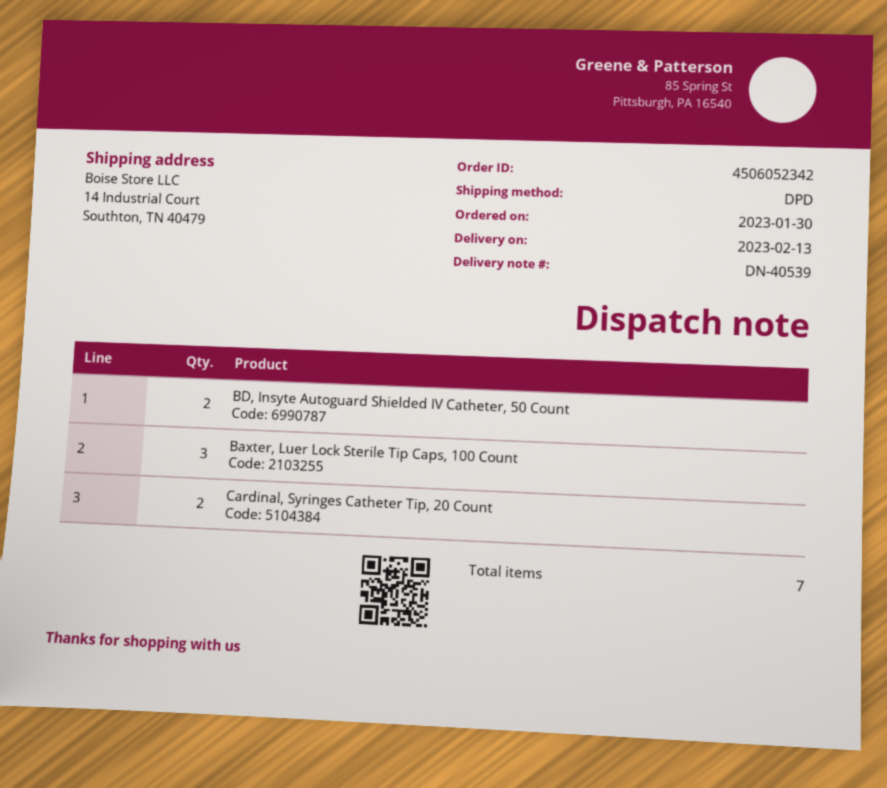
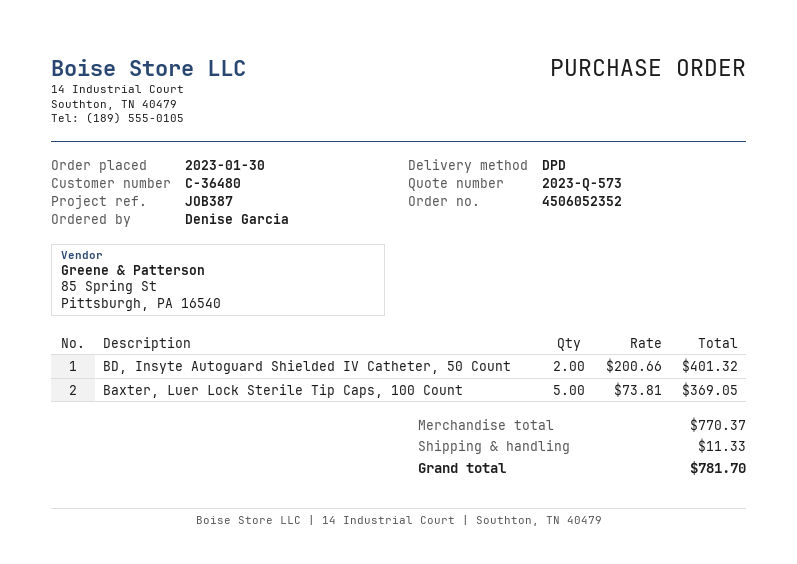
order number: 4506052342 -> 4506052352
Baxter, Luer Lock Sterile Tip Caps, 100 Count: 3 -> 5
Cardinal, Syringes Catheter Tip, 20 Count: 2 -> none

